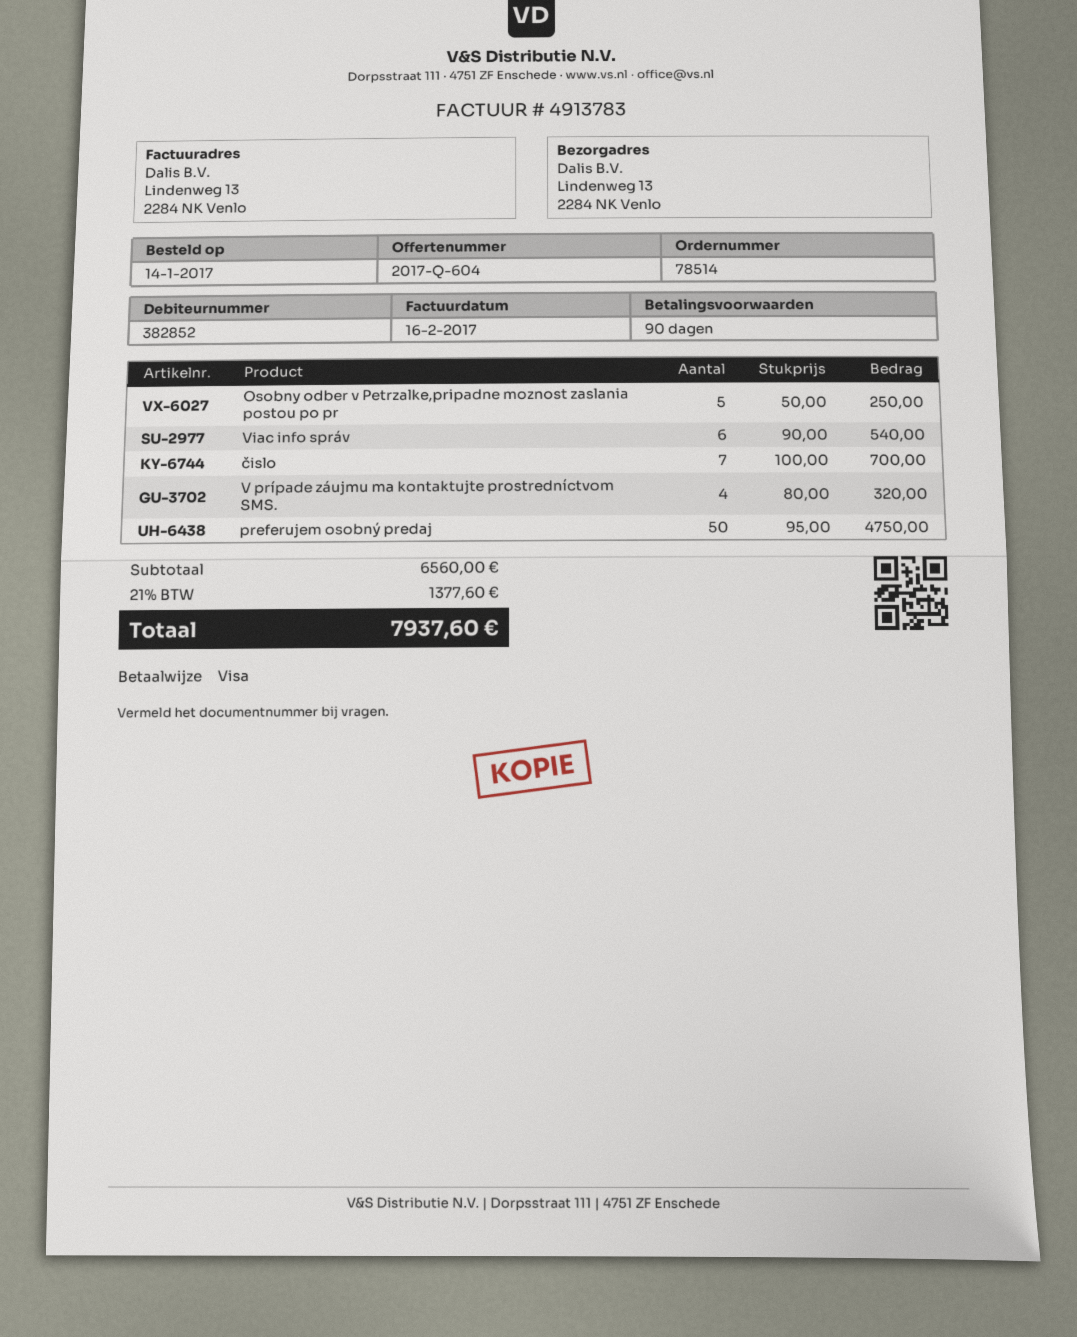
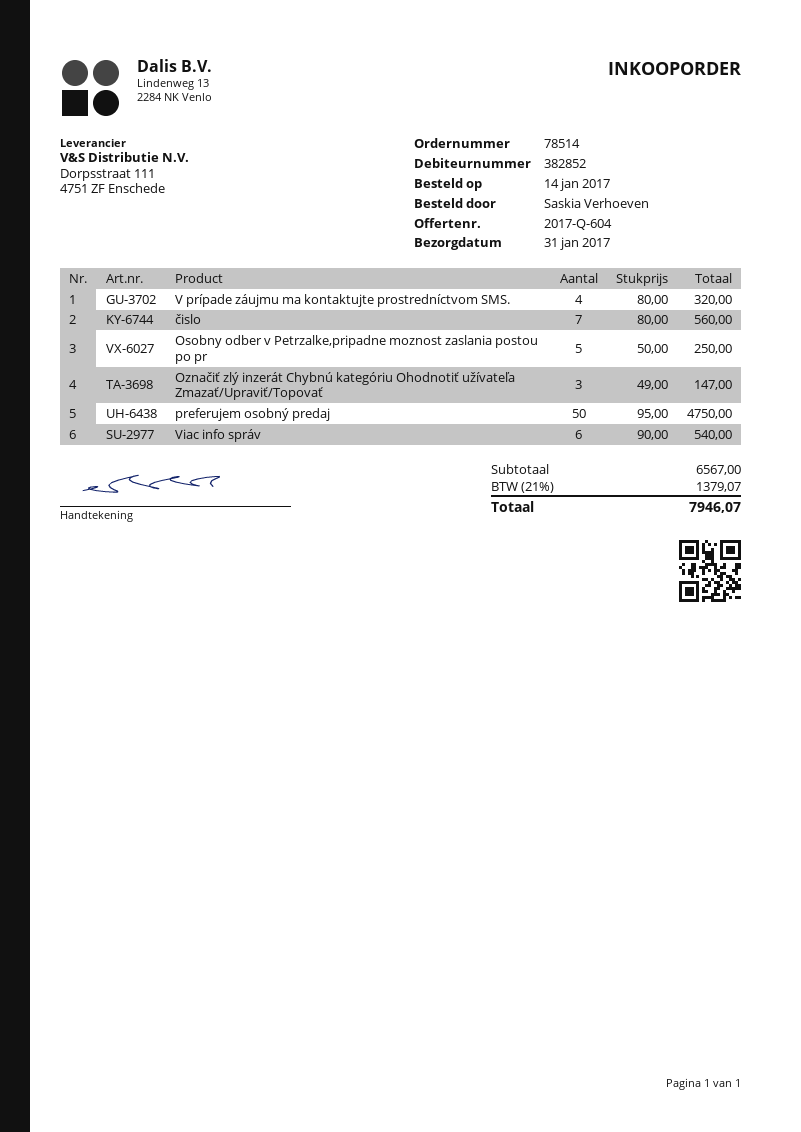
čislo: 7 x 100.00 = 700.00 -> 7 x 80.00 = 560.00
Označiť zlý inzerát Chybnú kategóriu Ohodnotiť užívateľa Zmazať/Upraviť/Topovať: none -> 3 x 49.00 = 147.00
subtotal: 6560.00 -> 6567.00
tax: 21% = 1377.60 -> 21% = 1379.07
total: 7937.60 -> 7946.07

